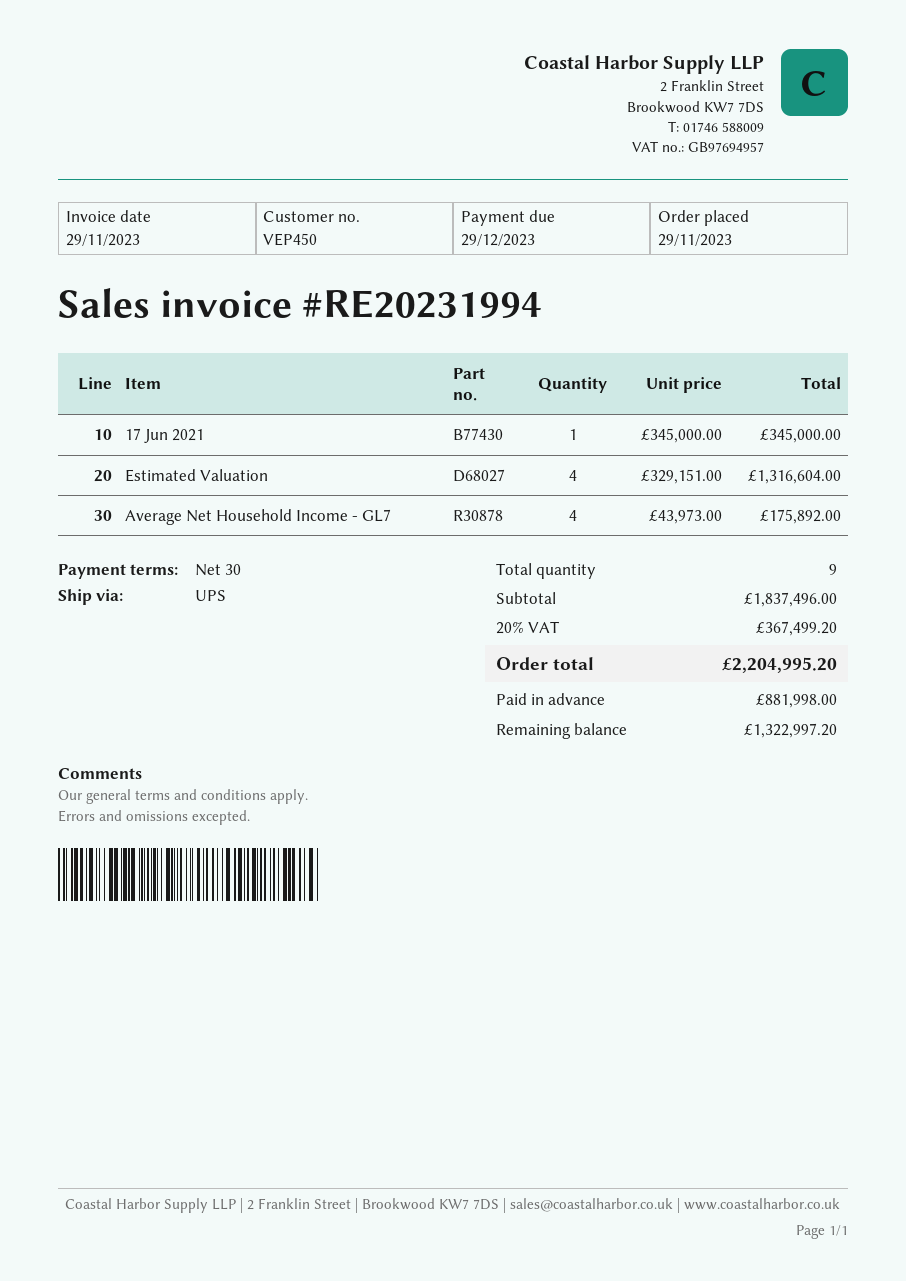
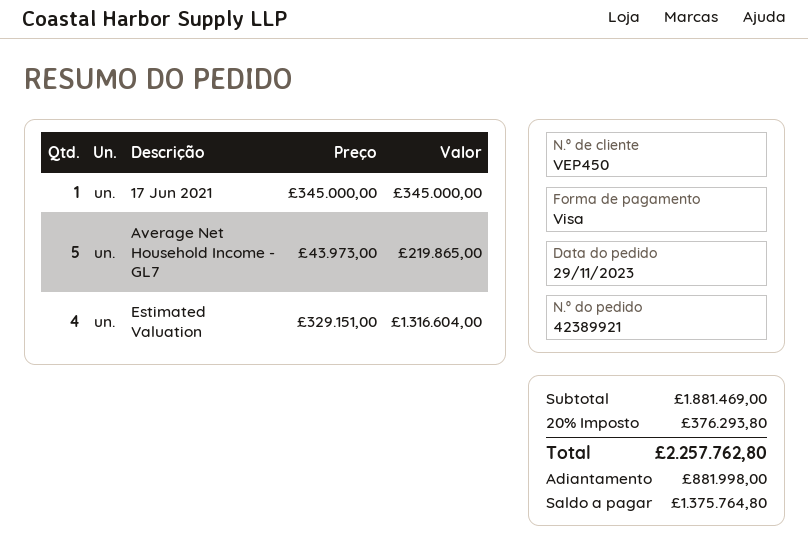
Average Net Household Income - GL7: 4 x 43973.00 = 175892.00 -> 5 x 43973.00 = 219865.00
subtotal: 1837496.00 -> 1881469.00
tax: 20% = 367499.20 -> 20% = 376293.80
total: 2204995.20 -> 2257762.80
balance: 1322997.20 -> 1375764.80

